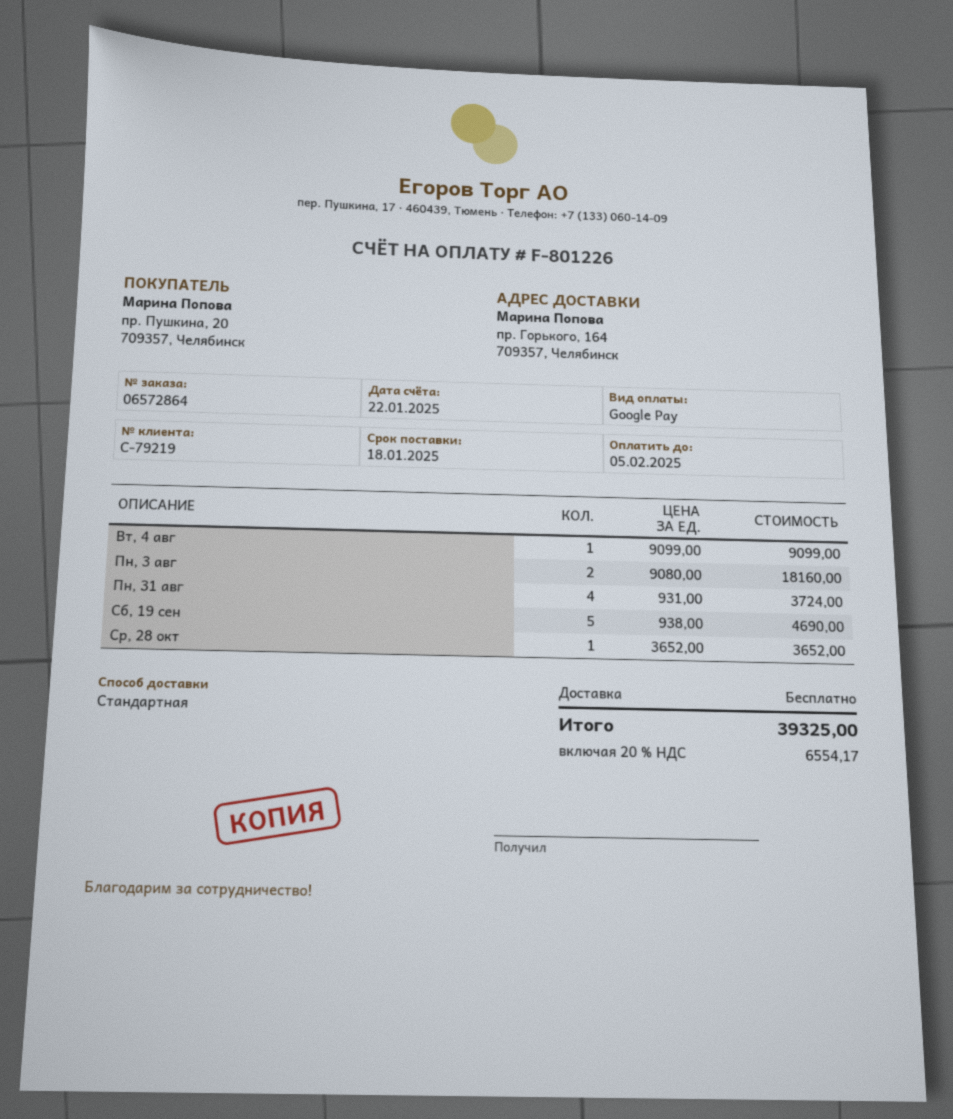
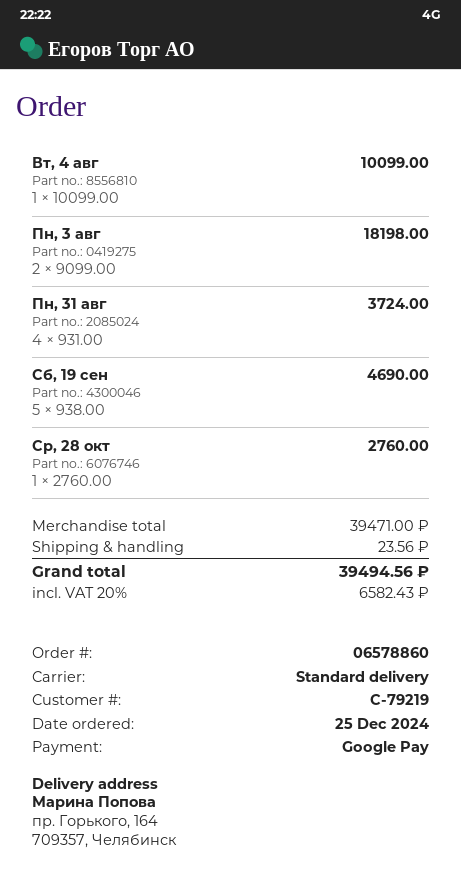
order number: 06572864 -> 06578860
Вт, 4 авг: 1 x 9099.00 = 9099.00 -> 1 x 10099.00 = 10099.00
Пн, 3 авг: 2 x 9080.00 = 18160.00 -> 2 x 9099.00 = 18198.00
Ср, 28 окт: 1 x 3652.00 = 3652.00 -> 1 x 2760.00 = 2760.00
shipping: 0.00 -> 23.56
tax: 20% = 6554.17 -> 20% = 6582.43
total: 39325.00 -> 39494.56

